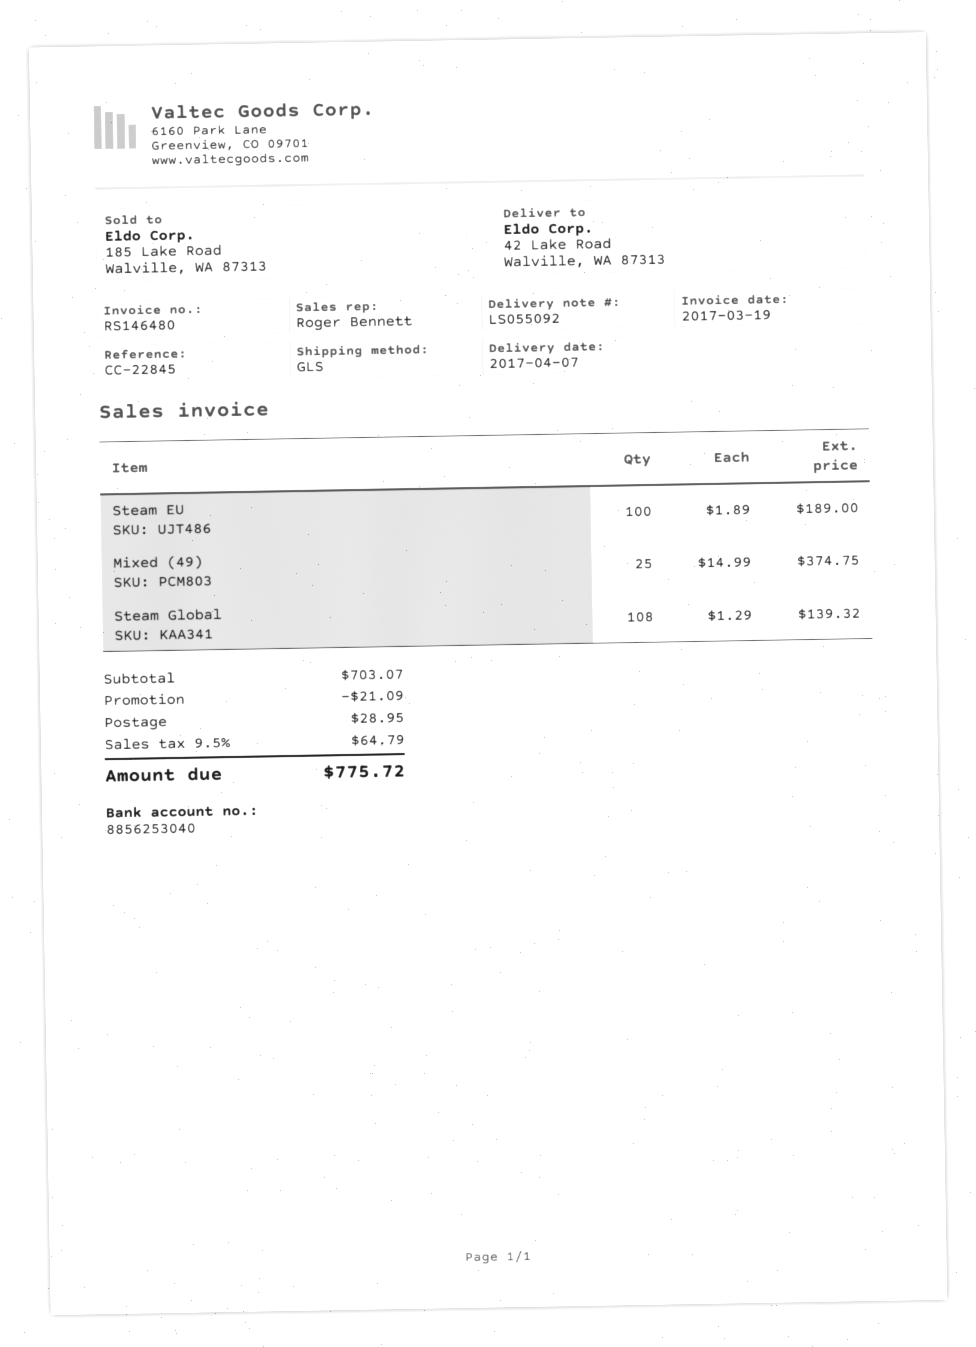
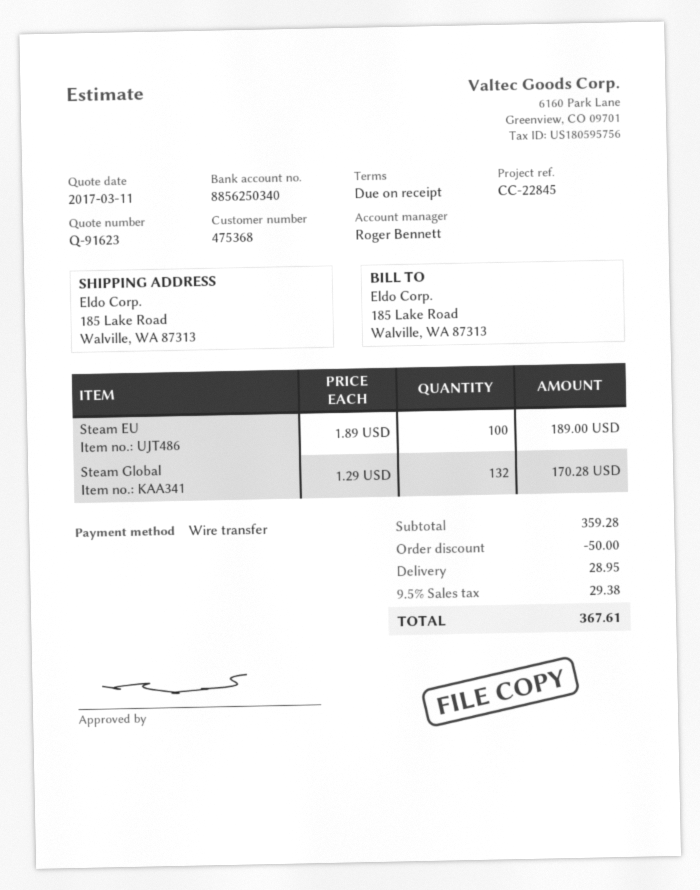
bank account: 8856253040 -> 8856250340
ship to: 42 Lake Road, Walville, WA 87313 -> 185 Lake Road, Walville, WA 87313
Mixed (49): 25 x 14.99 = 374.75 -> none
Steam Global: 108 x 1.29 = 139.32 -> 132 x 1.29 = 170.28
subtotal: 703.07 -> 359.28
discount: 21.09 -> 50.00
tax: 9.5% = 64.79 -> 9.5% = 29.38
total: 775.72 -> 367.61

